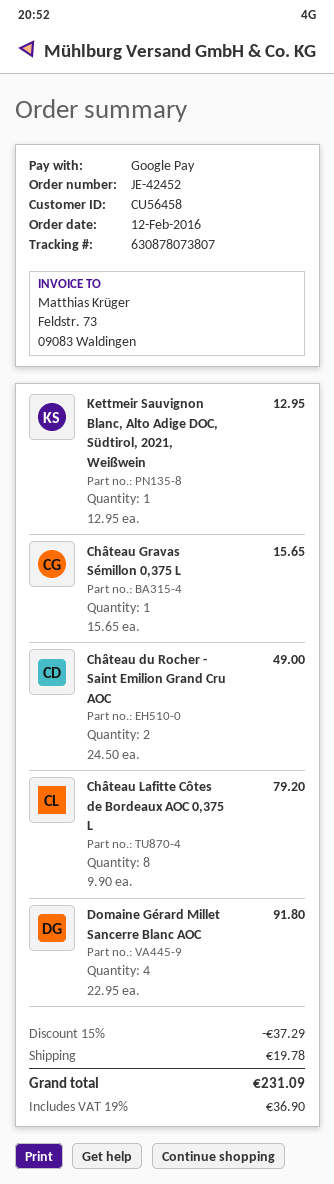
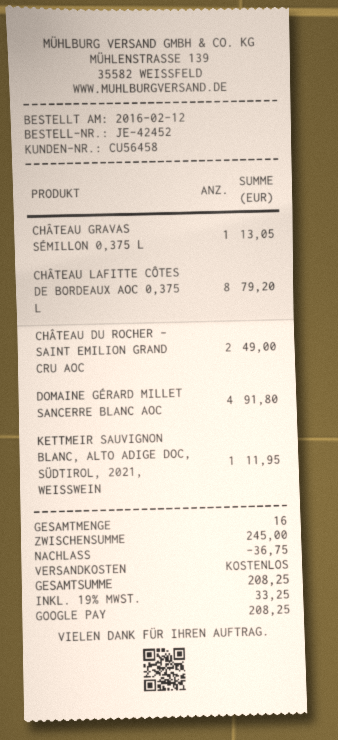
Kettmeir Sauvignon Blanc, Alto Adige DOC, Südtirol, 2021, Weißwein: 1 for 12.95 -> 1 for 11.95
Château Gravas Sémillon 0,375 L: 1 for 15.65 -> 1 for 13.05
discount: 37.29 -> 36.75
shipping: 19.78 -> 0.00
tax: 19% = 36.90 -> 19% = 33.25
total: 231.09 -> 208.25

